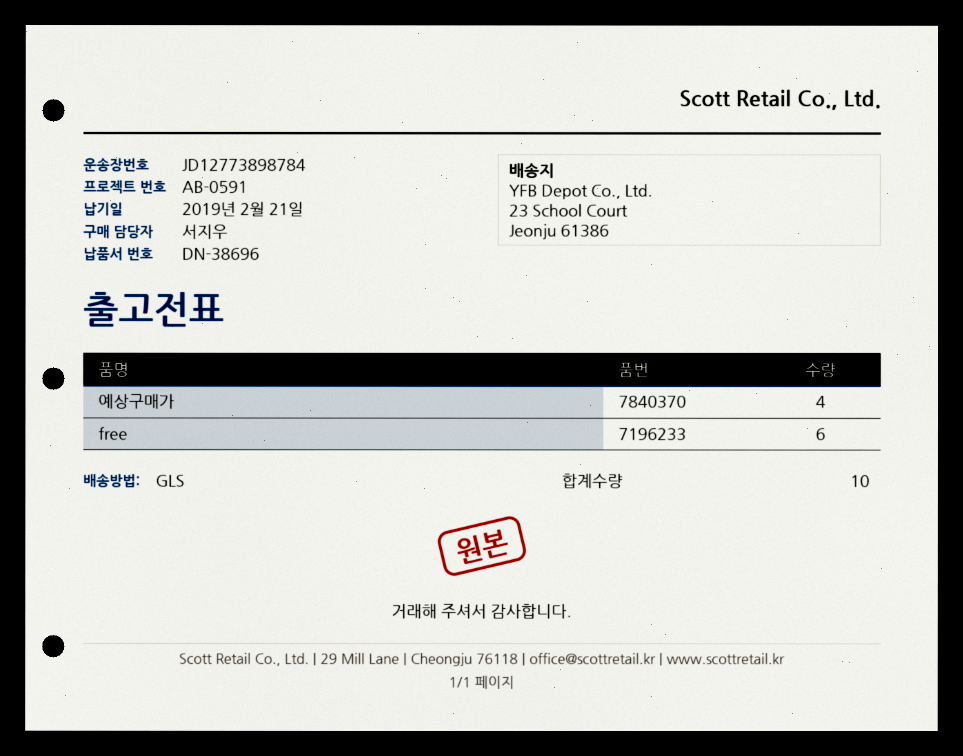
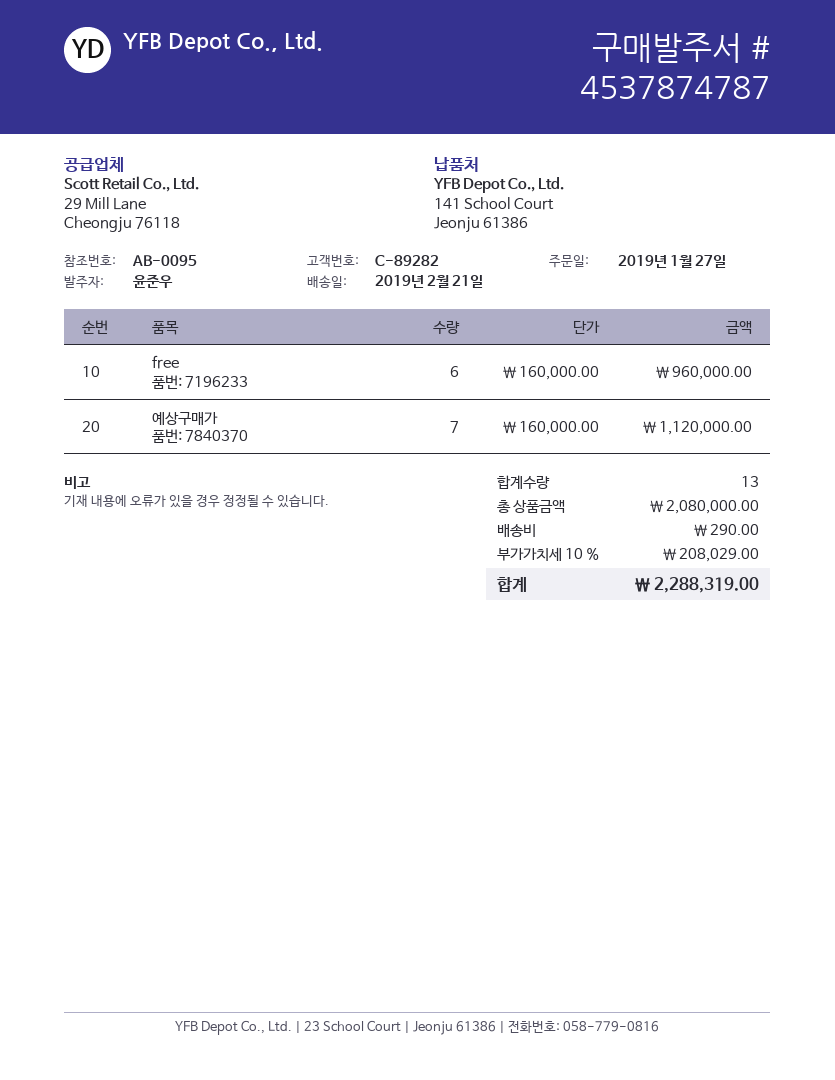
reference: AB-0591 -> AB-0095
ordered by: 서지우 -> 윤준우
ship to: 23 School Court, Jeonju 61386 -> 141 School Court, Jeonju 61386
예상구매가: 4 -> 7
total quantity: 10 -> 13

